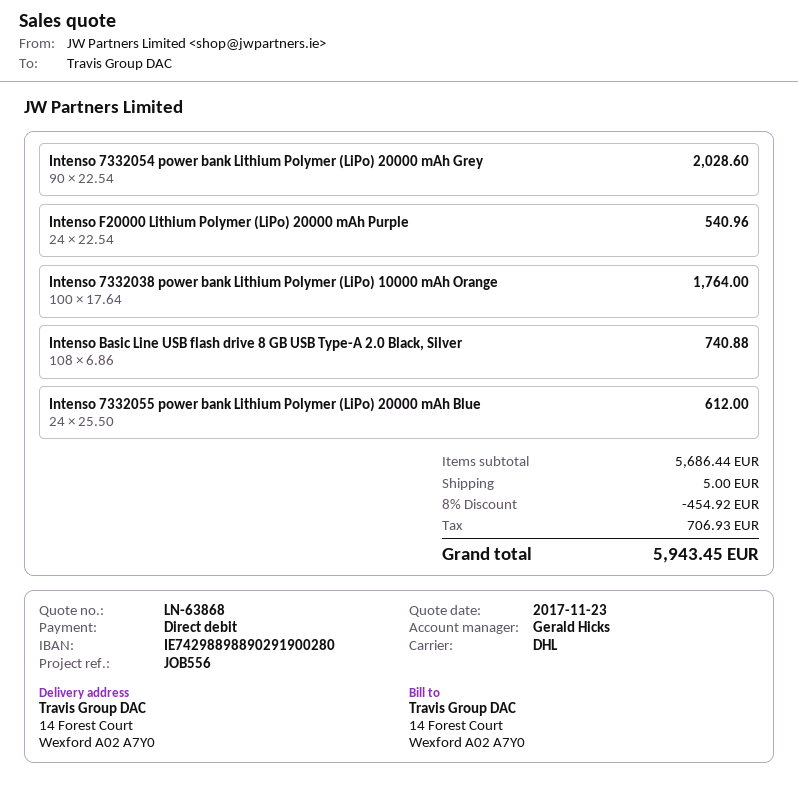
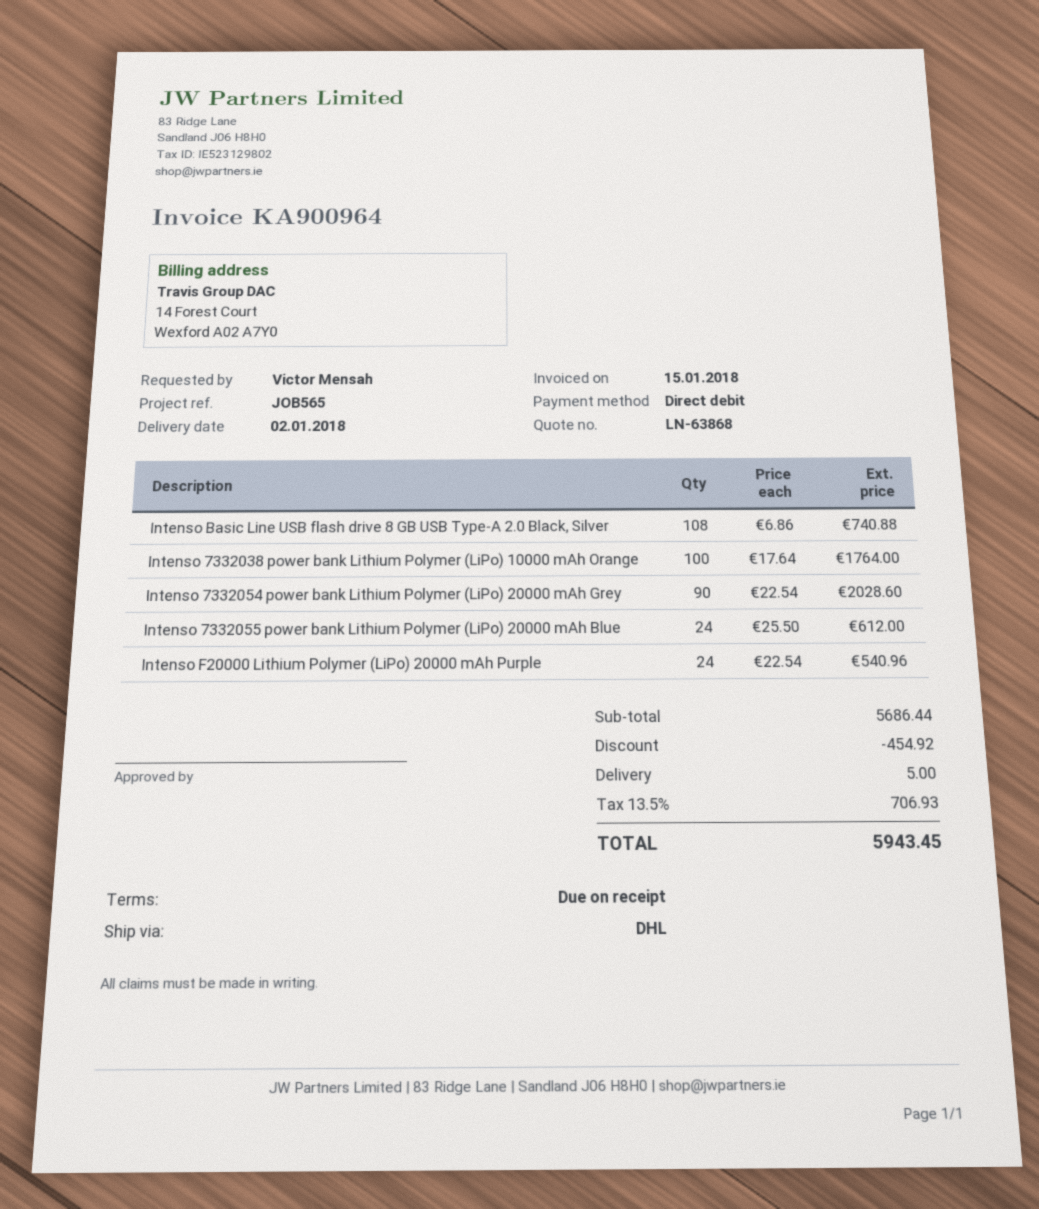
reference: JOB556 -> JOB565

